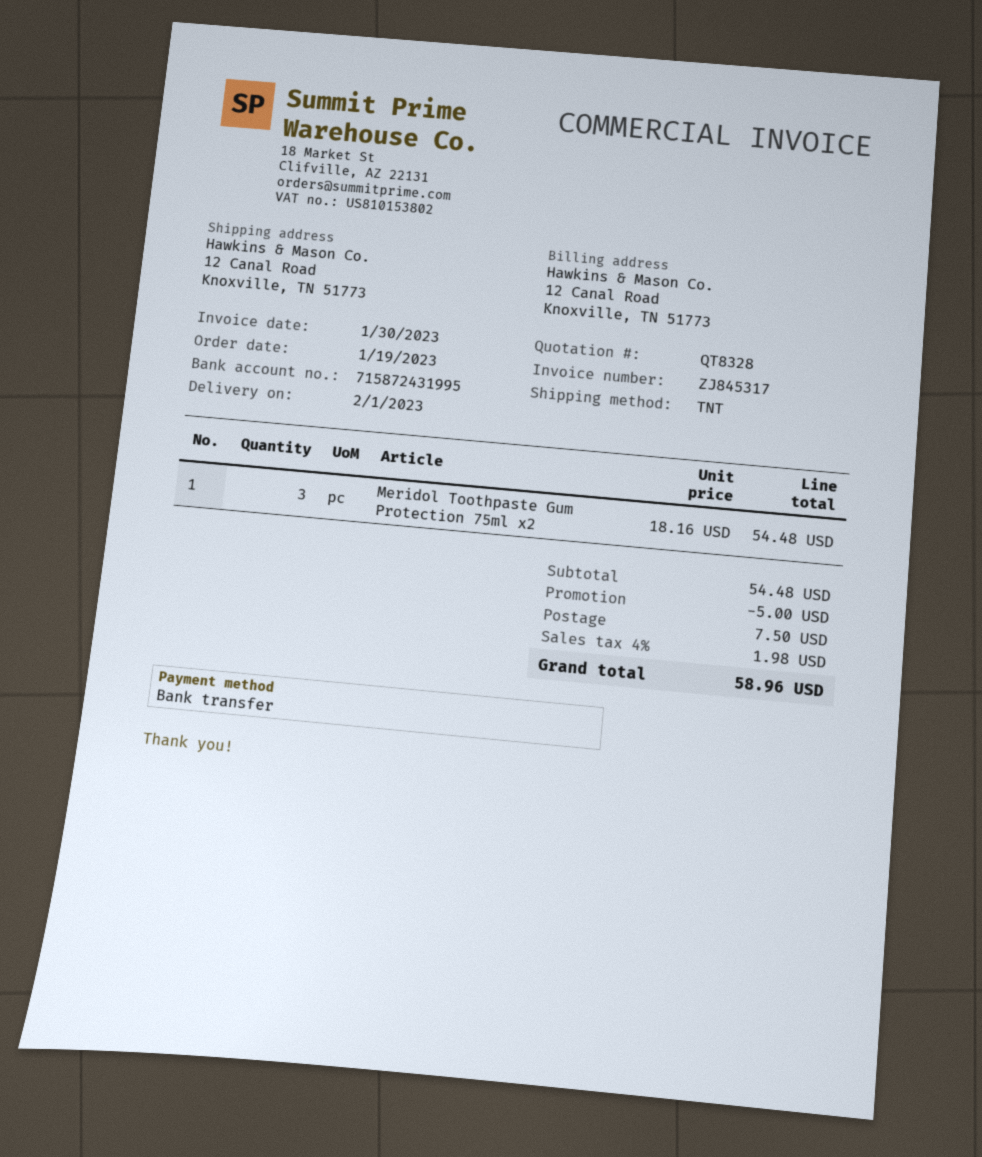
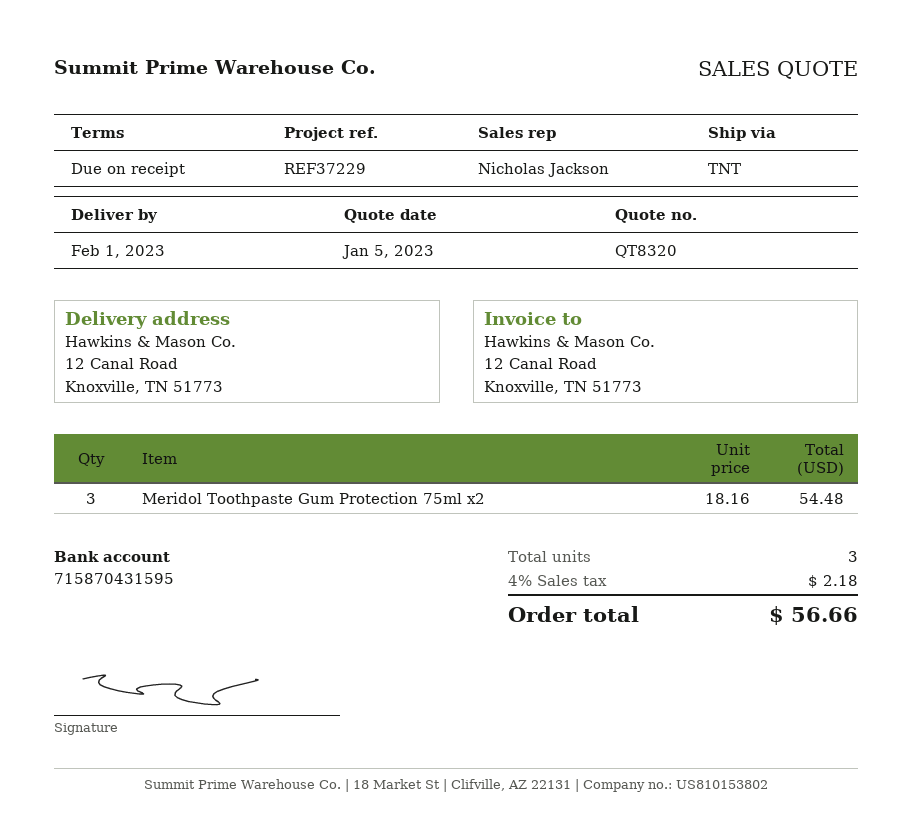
quote number: QT8328 -> QT8320
bank account: 715872431995 -> 715870431595
discount: 5.00 -> none
shipping: 7.50 -> none
tax: 4% = 1.98 -> 4% = 2.18
total: 58.96 -> 56.66

